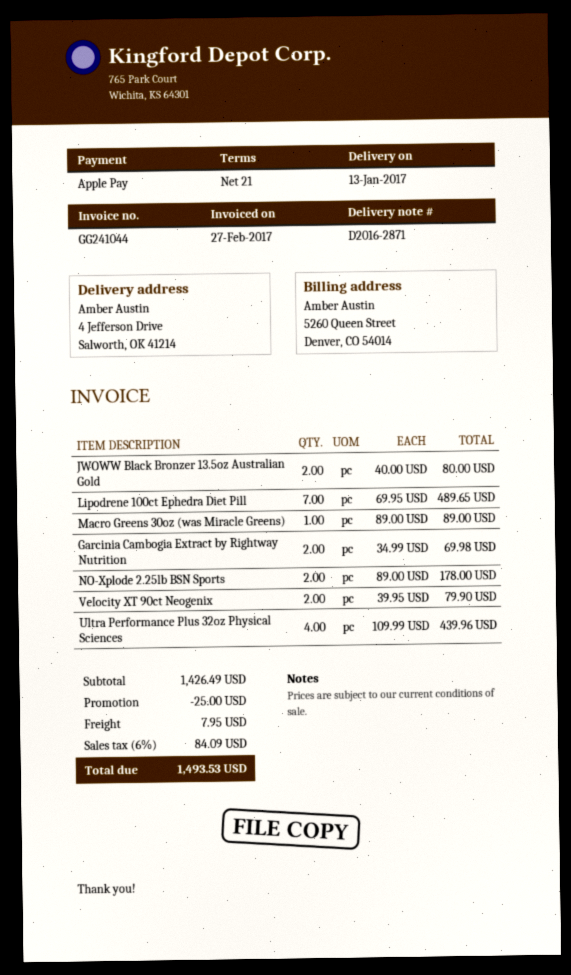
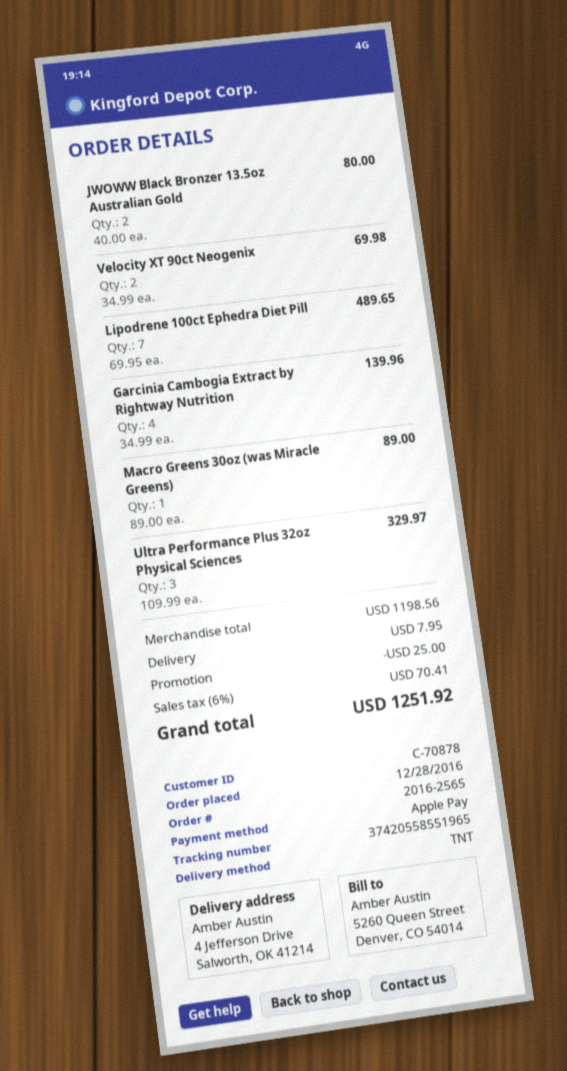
Garcinia Cambogia Extract by Rightway Nutrition: 2 x 34.99 = 69.98 -> 4 x 34.99 = 139.96
NO-Xplode 2.25lb BSN Sports: 2 x 89.00 = 178.00 -> none
Velocity XT 90ct Neogenix: 2 x 39.95 = 79.90 -> 2 x 34.99 = 69.98
Ultra Performance Plus 32oz Physical Sciences: 4 x 109.99 = 439.96 -> 3 x 109.99 = 329.97
subtotal: 1426.49 -> 1198.56
tax: 6% = 84.09 -> 6% = 70.41
total: 1493.53 -> 1251.92

